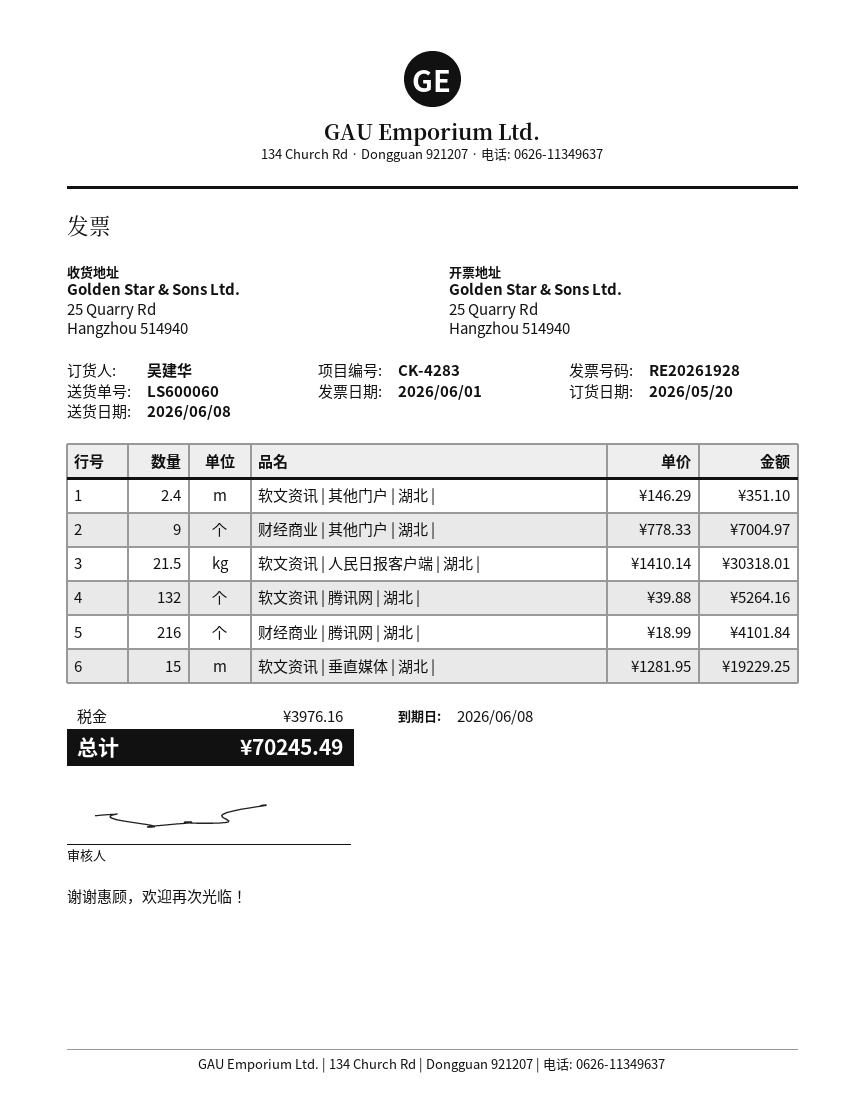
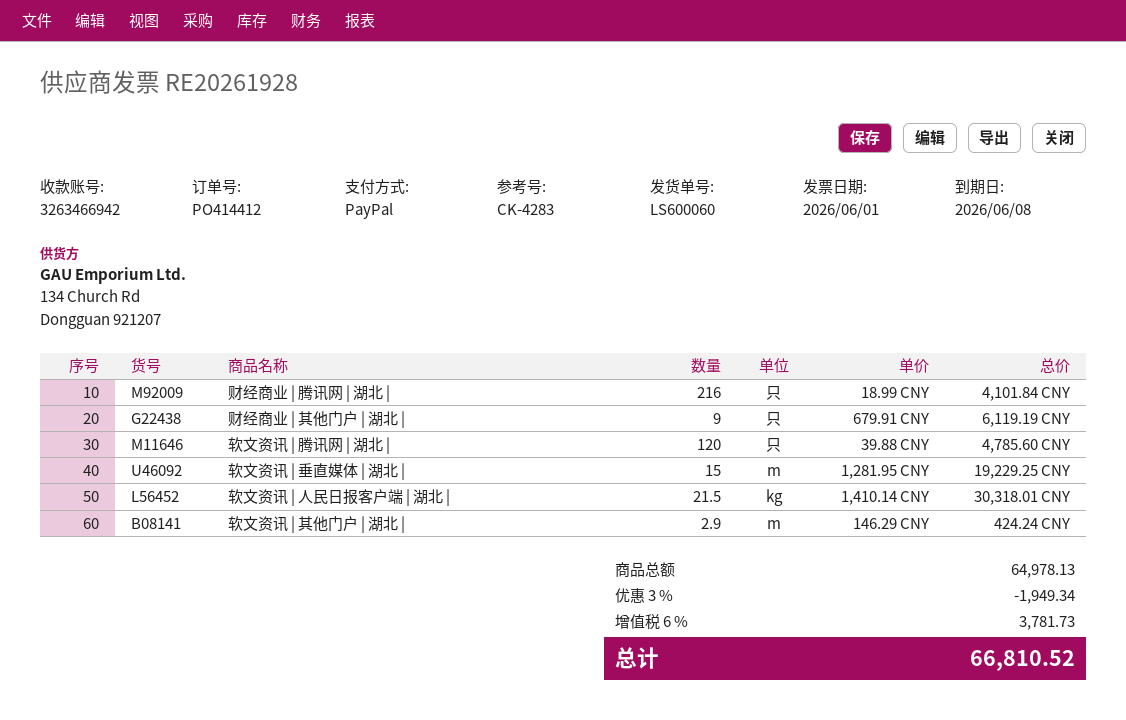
软文资讯 | 其他门户 | 湖北 |: 2.4 x 146.29 = 351.10 -> 2.9 x 146.29 = 424.24
财经商业 | 其他门户 | 湖北 |: 9 x 778.33 = 7004.97 -> 9 x 679.91 = 6119.19
软文资讯 | 腾讯网 | 湖北 |: 132 x 39.88 = 5264.16 -> 120 x 39.88 = 4785.60
discount: none -> 3% = 1949.34
tax: 3976.16 -> 3781.73
total: 70245.49 -> 66810.52

